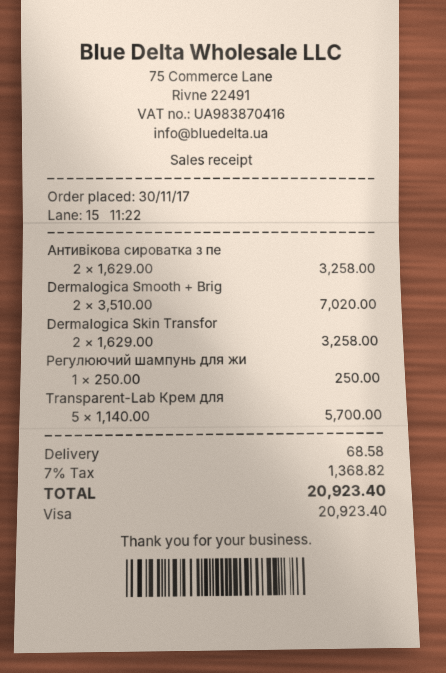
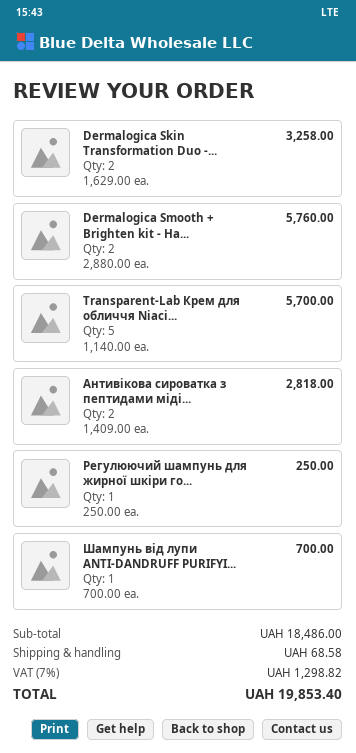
Антивікова сироватка з пе: 2 x 1629.00 = 3258.00 -> 2 x 1409.00 = 2818.00
Dermalogica Smooth + Brig: 2 x 3510.00 = 7020.00 -> 2 x 2880.00 = 5760.00
Шампунь від лупи ANTI-DANDRUFF PURIFYI...: none -> 1 x 700.00 = 700.00
tax: 7% = 1368.82 -> 7% = 1298.82
total: 20923.40 -> 19853.40

